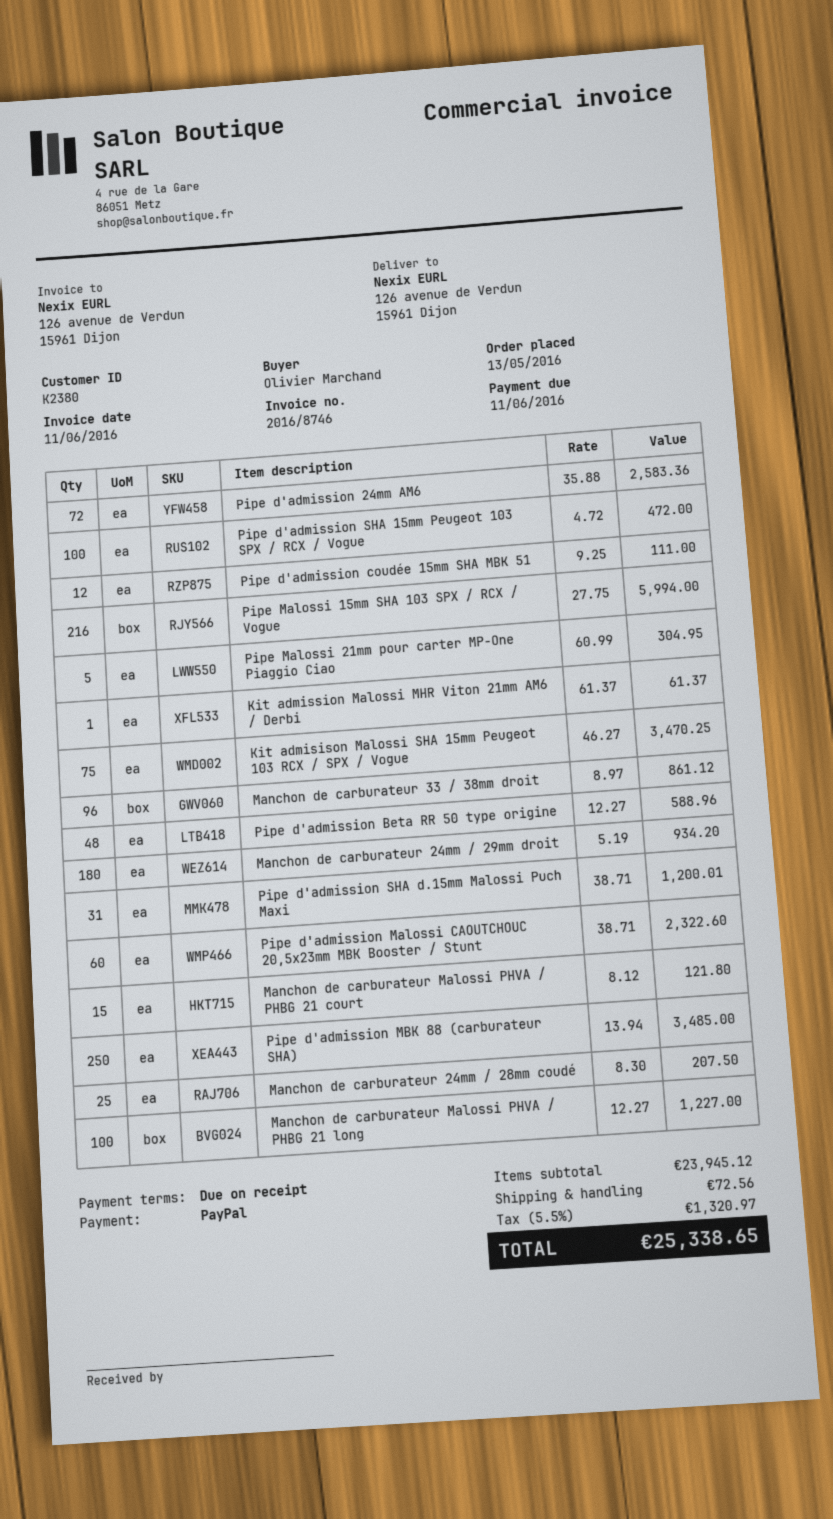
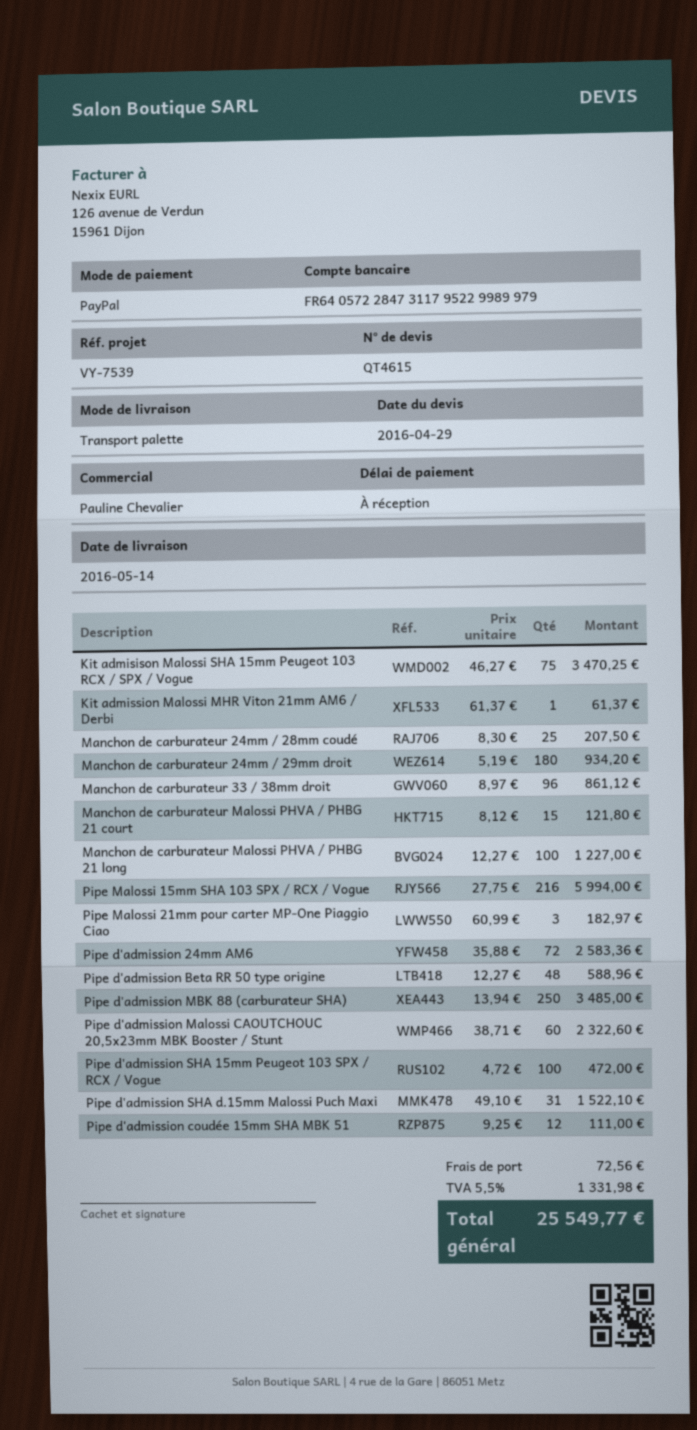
Pipe Malossi 21mm pour carter MP-One Piaggio Ciao: 5 x 60.99 = 304.95 -> 3 x 60.99 = 182.97
Pipe d'admission SHA d.15mm Malossi Puch Maxi: 31 x 38.71 = 1200.01 -> 31 x 49.10 = 1522.10
tax: 5.5% = 1320.97 -> 5.5% = 1331.98
total: 25338.65 -> 25549.77

